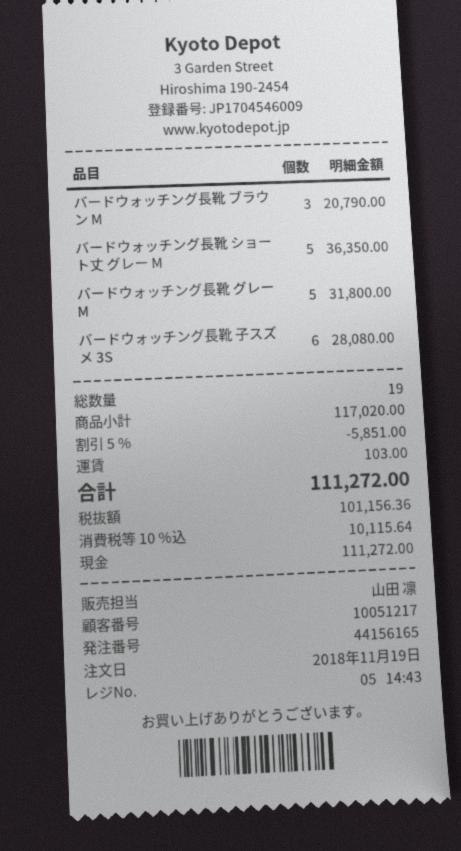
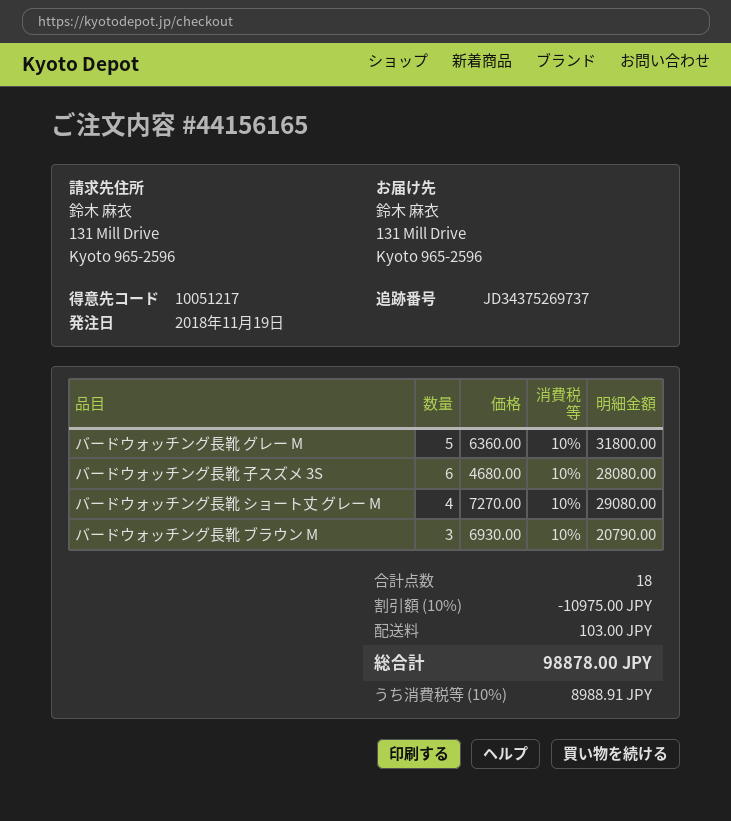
バードウォッチング長靴 ショート丈 グレー M: 5 for 36350.00 -> 4 for 29080.00
total quantity: 19 -> 18
discount: 5% = 5851.00 -> 10% = 10975.00
tax: 10% = 10115.64 -> 10% = 8988.91
total: 111272.00 -> 98878.00

